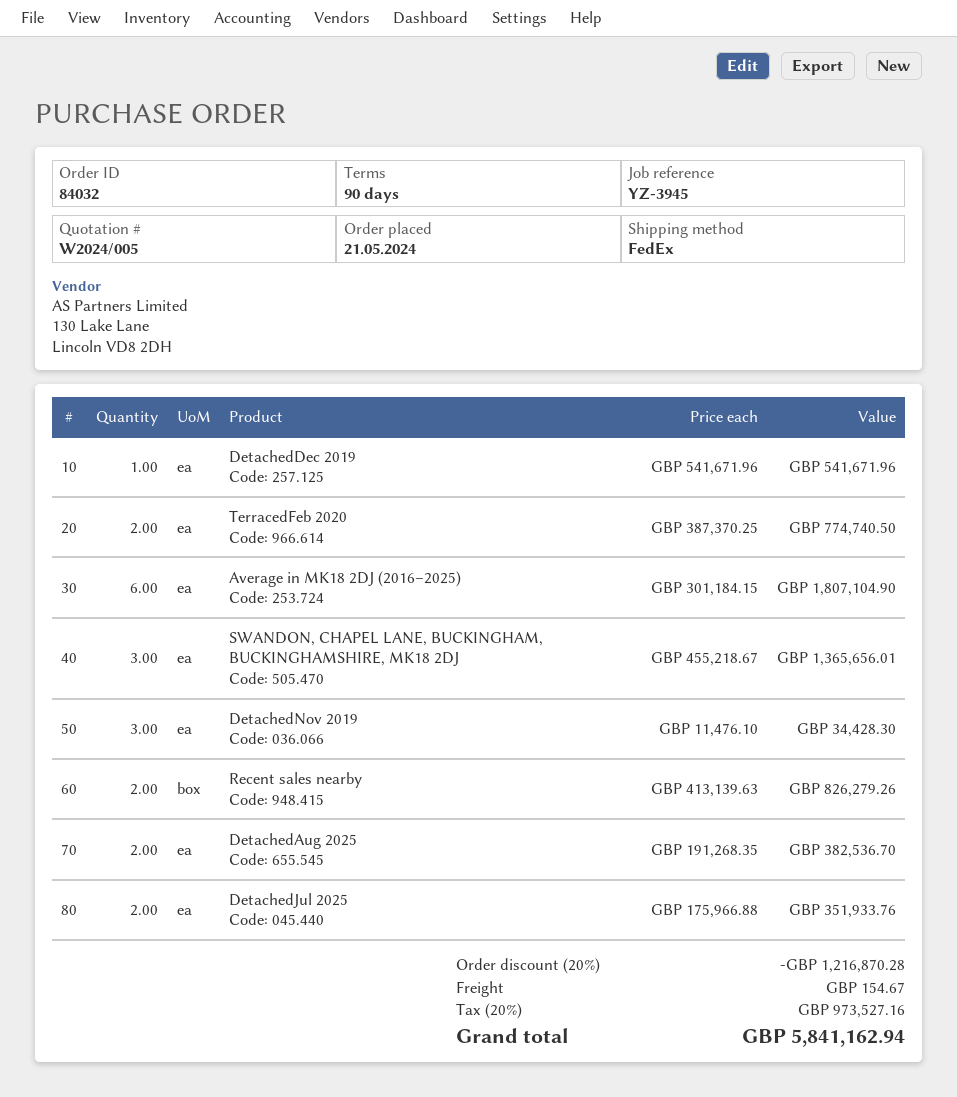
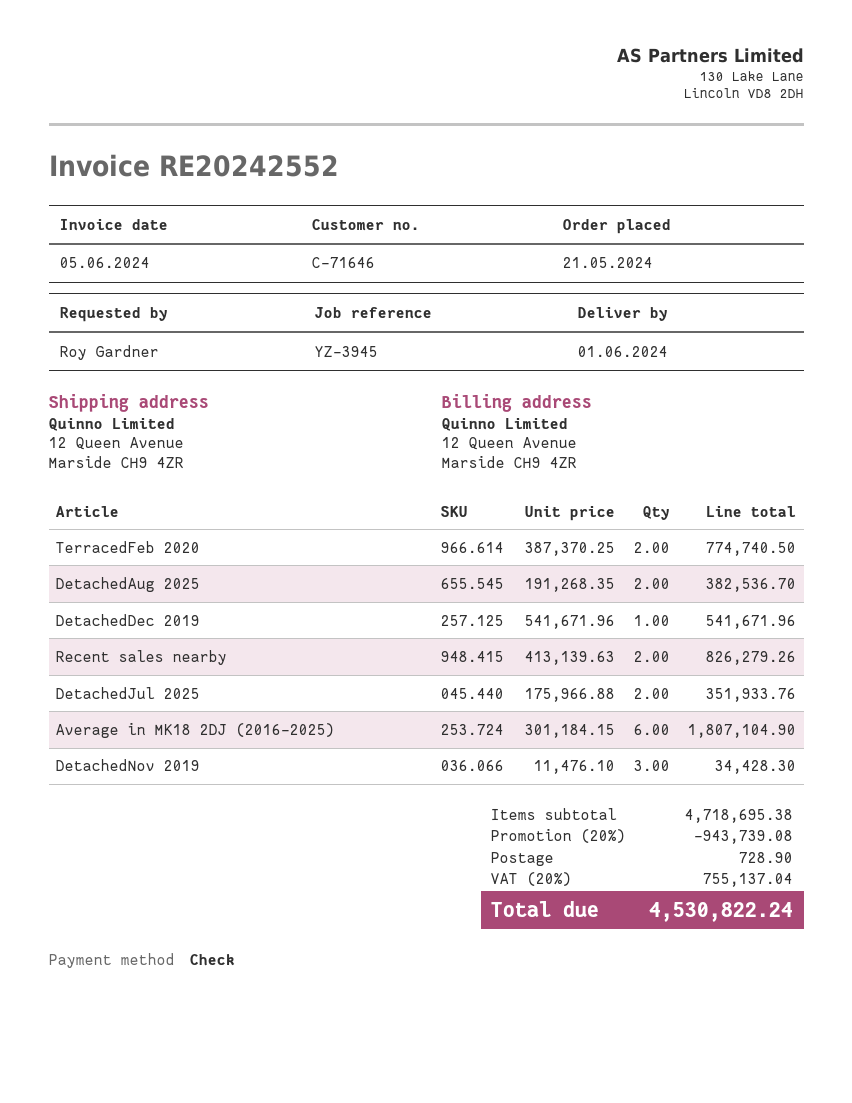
SWANDON, CHAPEL LANE, BUCKINGHAM, BUCKINGHAMSHIRE, MK18 2DJ: 3 x 455218.67 = 1365656.01 -> none
discount: 20% = 1216870.28 -> 20% = 943739.08
shipping: 154.67 -> 728.90
tax: 20% = 973527.16 -> 20% = 755137.04
total: 5841162.94 -> 4530822.24

